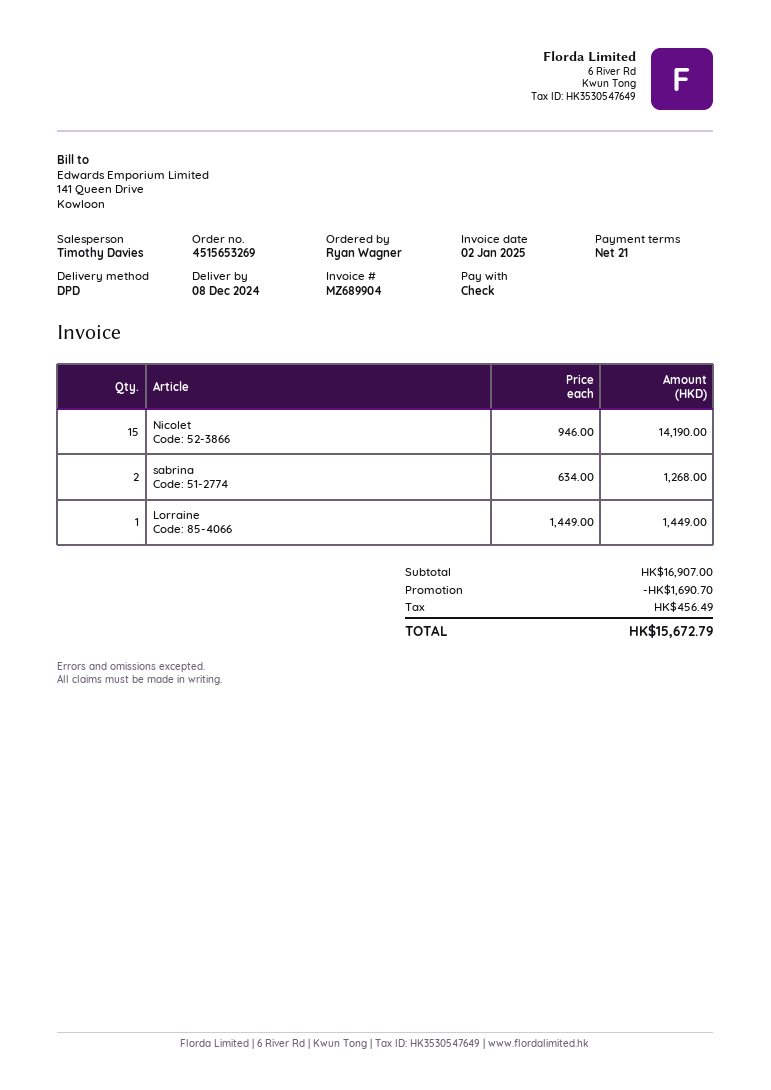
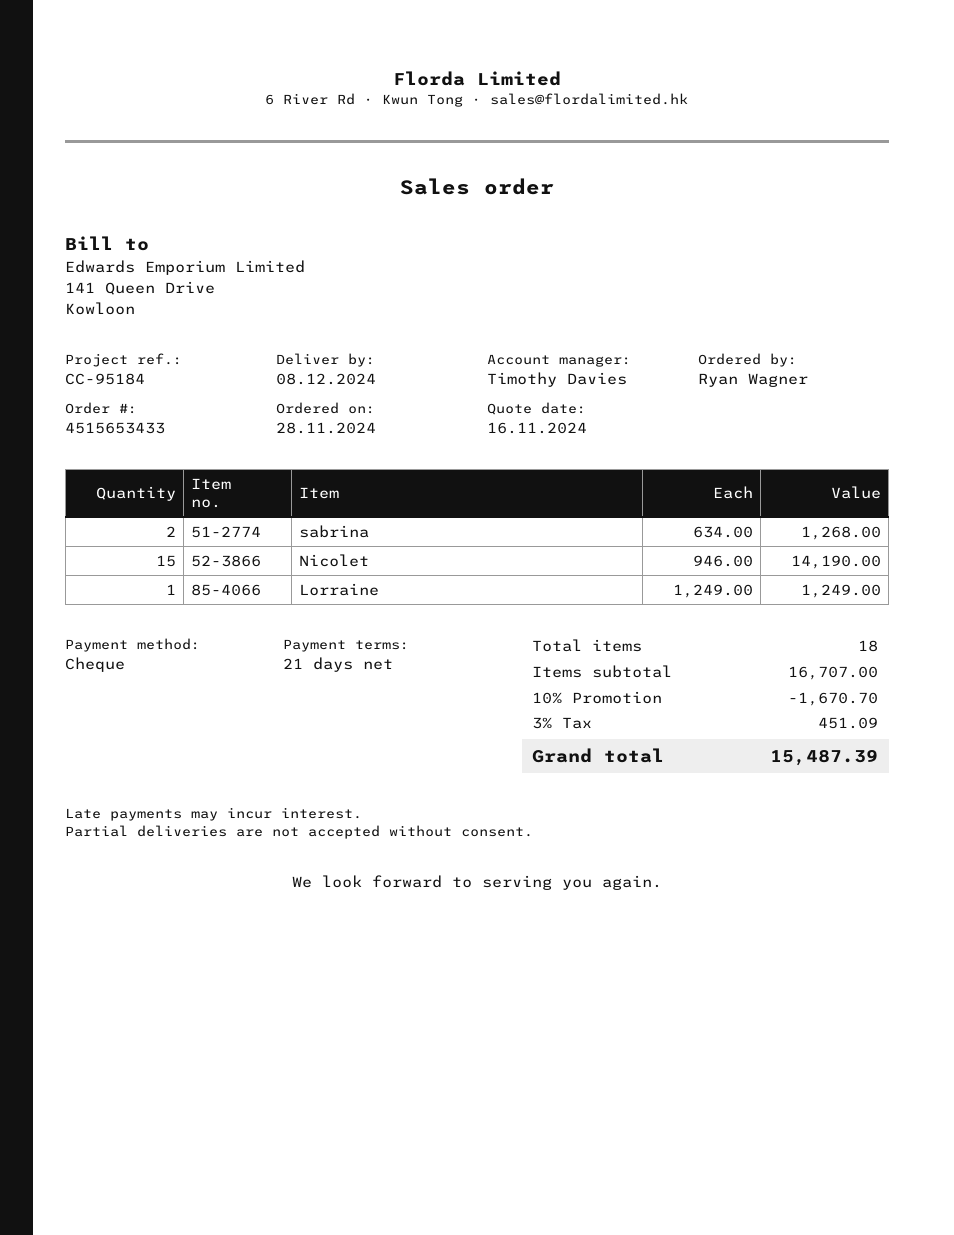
order number: 4515653269 -> 4515653433
Lorraine: 1 x 1449.00 = 1449.00 -> 1 x 1249.00 = 1249.00
subtotal: 16907.00 -> 16707.00
discount: 1690.70 -> 1670.70
tax: 456.49 -> 451.09
total: 15672.79 -> 15487.39

